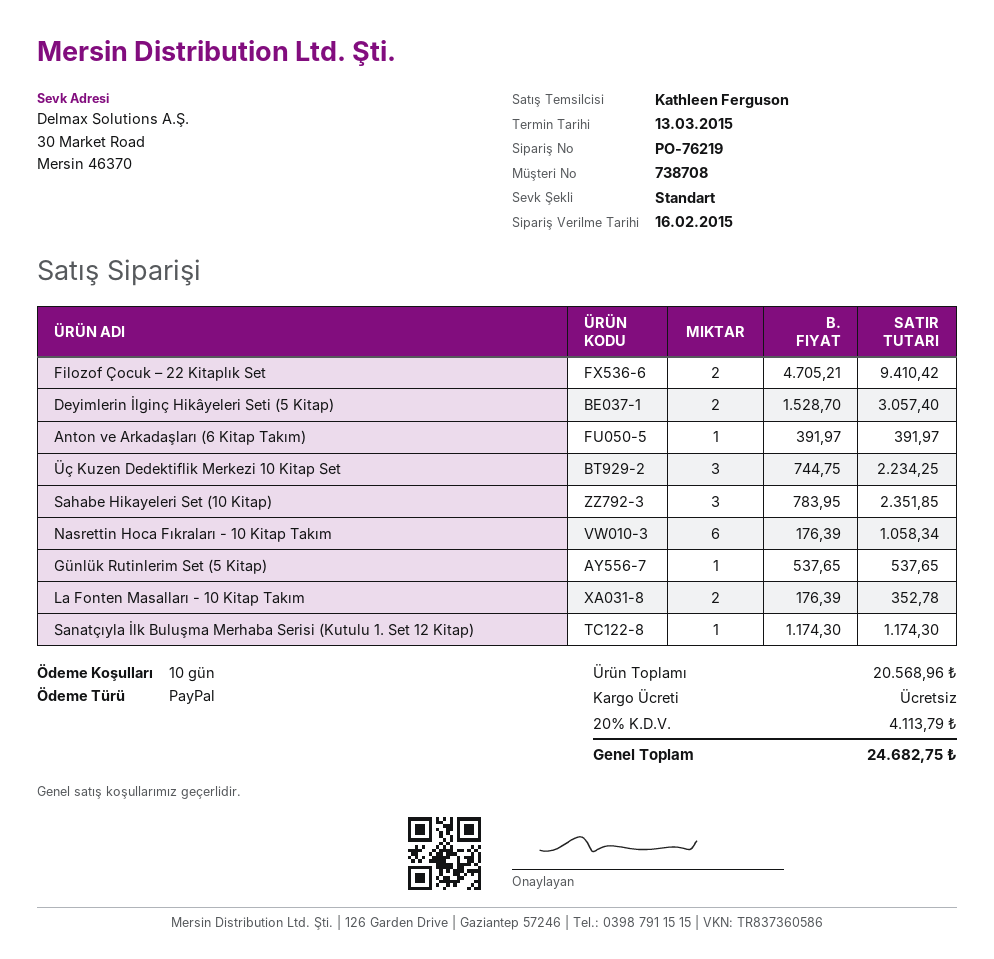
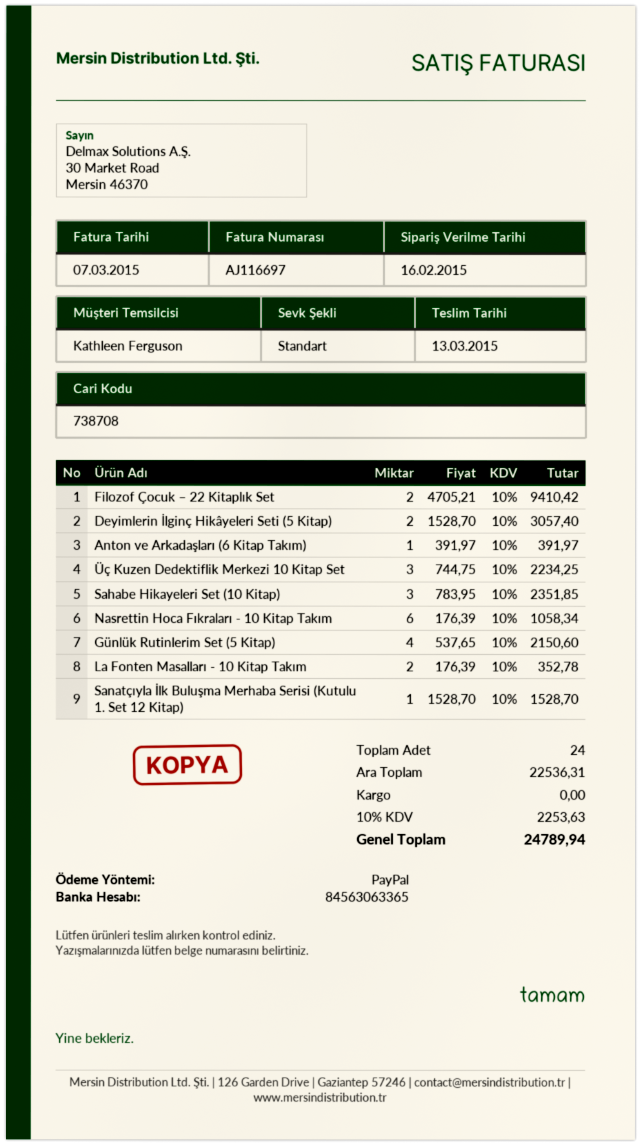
Günlük Rutinlerim Set (5 Kitap): 1 x 537.65 = 537.65 -> 4 x 537.65 = 2150.60
Sanatçıyla İlk Buluşma Merhaba Serisi (Kutulu 1. Set 12 Kitap): 1 x 1174.30 = 1174.30 -> 1 x 1528.70 = 1528.70
subtotal: 20568.96 -> 22536.31
tax: 20% = 4113.79 -> 10% = 2253.63
total: 24682.75 -> 24789.94

